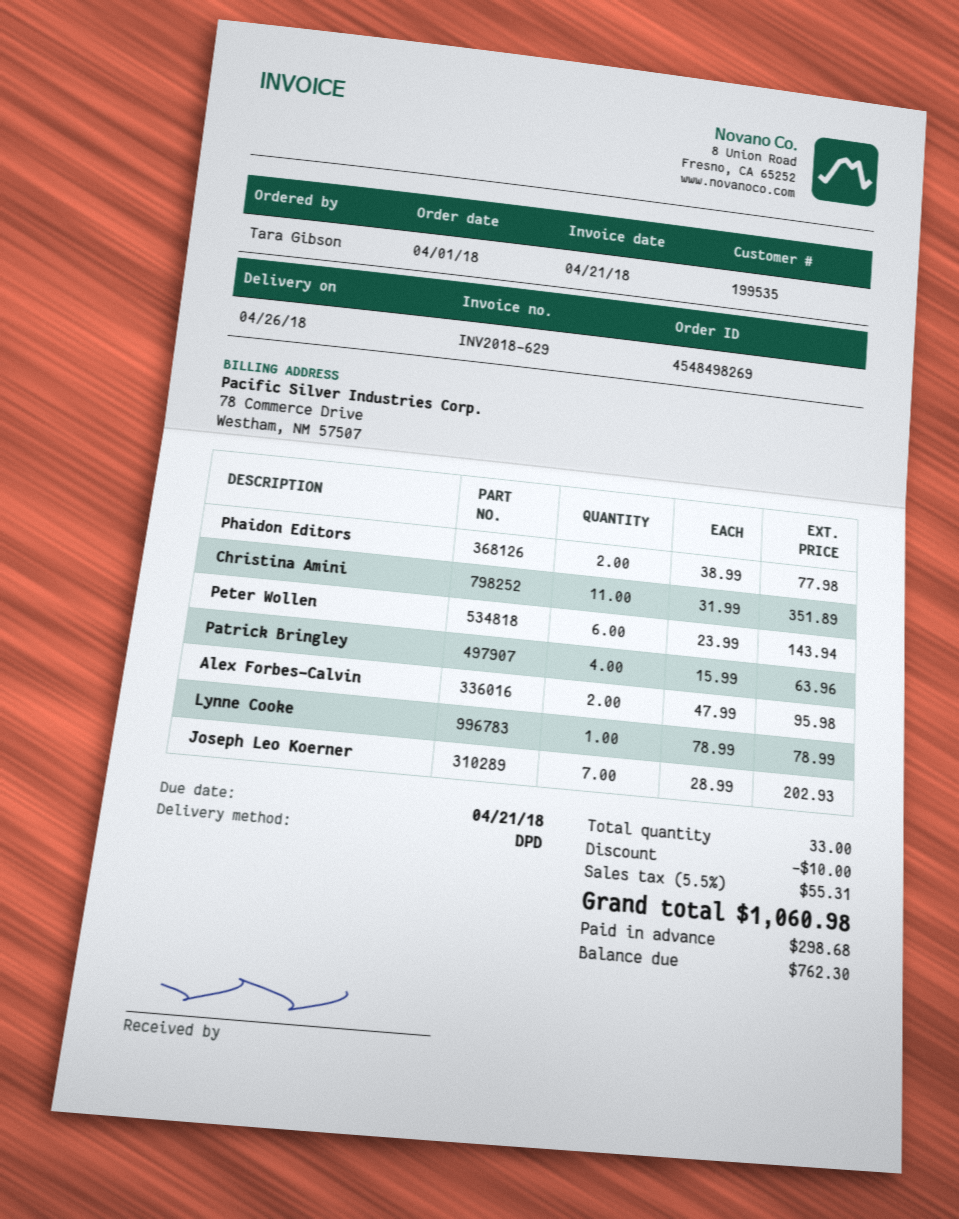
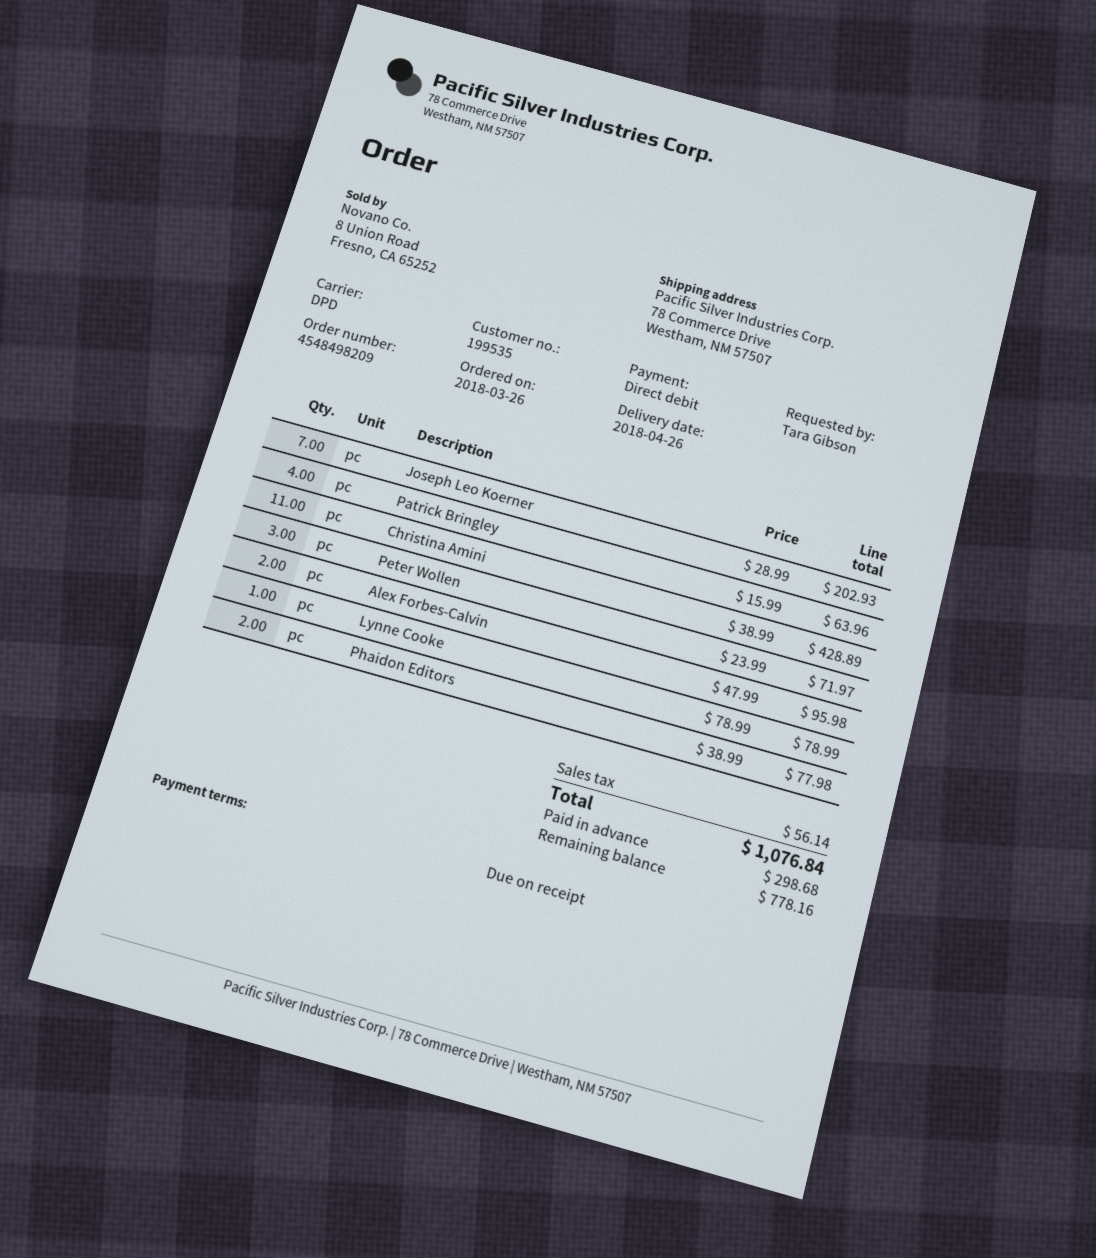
order number: 4548498269 -> 4548498209
order date: 2018-04-01 -> 2018-03-26
Christina Amini: 11 x 31.99 = 351.89 -> 11 x 38.99 = 428.89
Peter Wollen: 6 x 23.99 = 143.94 -> 3 x 23.99 = 71.97
discount: 10.00 -> none
tax: 55.31 -> 56.14
total: 1060.98 -> 1076.84
balance: 762.30 -> 778.16

